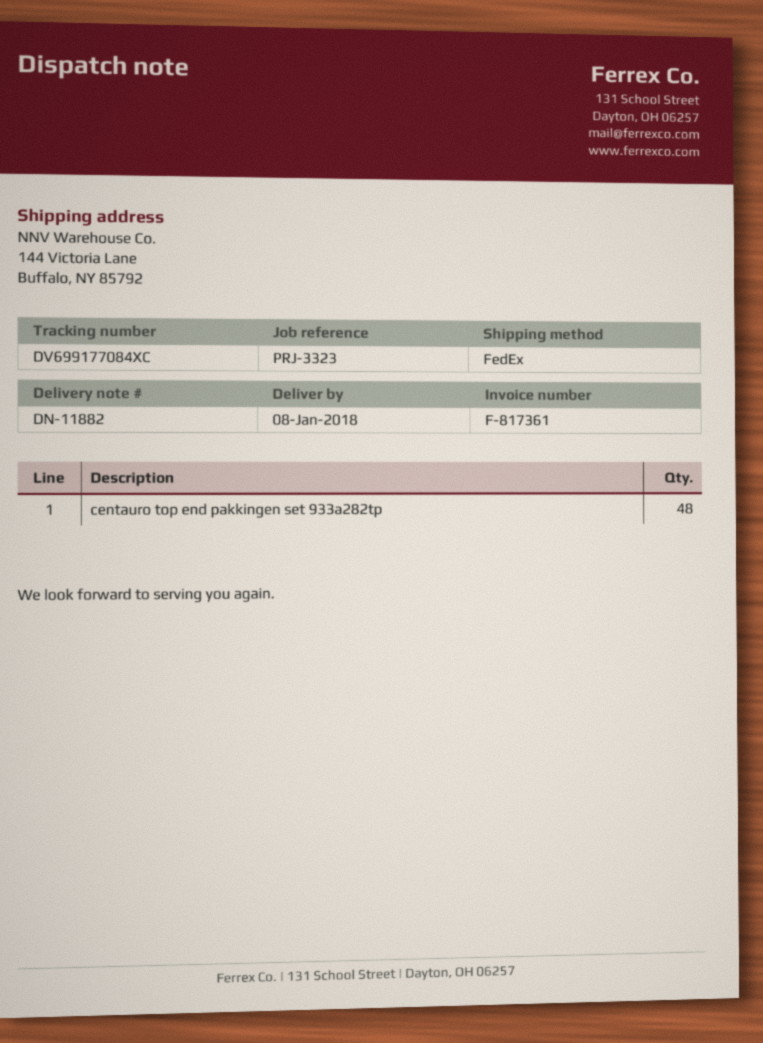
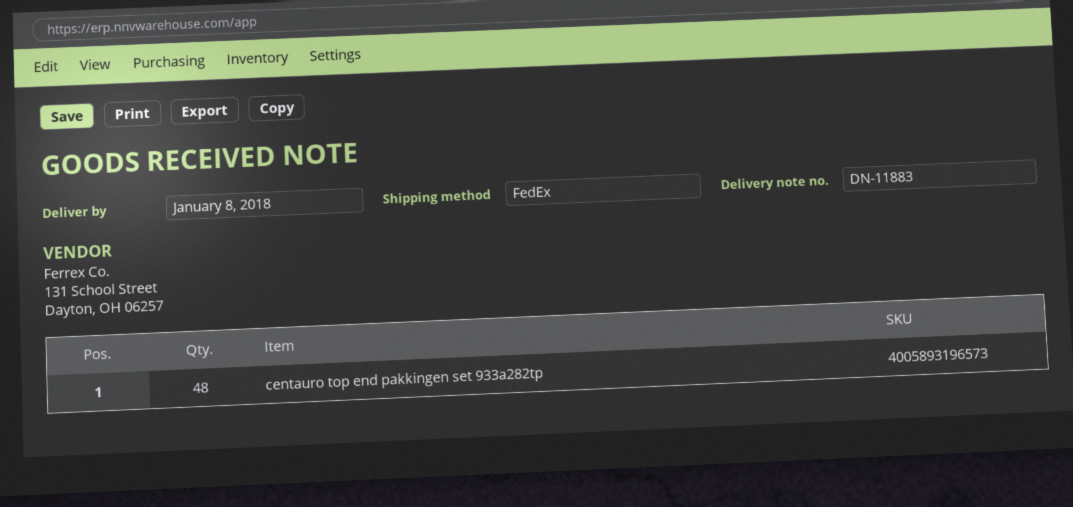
delivery note number: DN-11882 -> DN-11883

